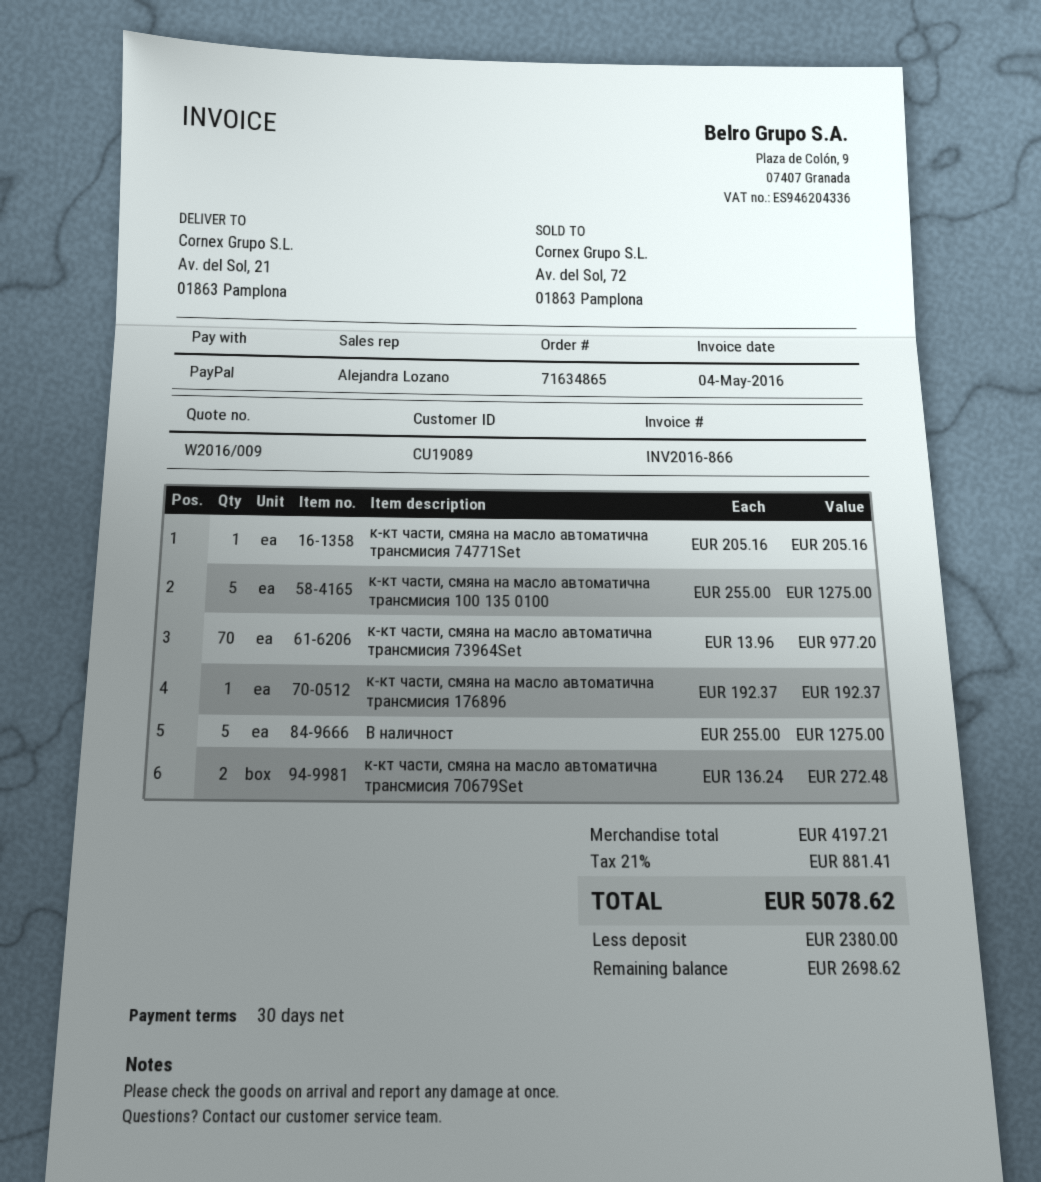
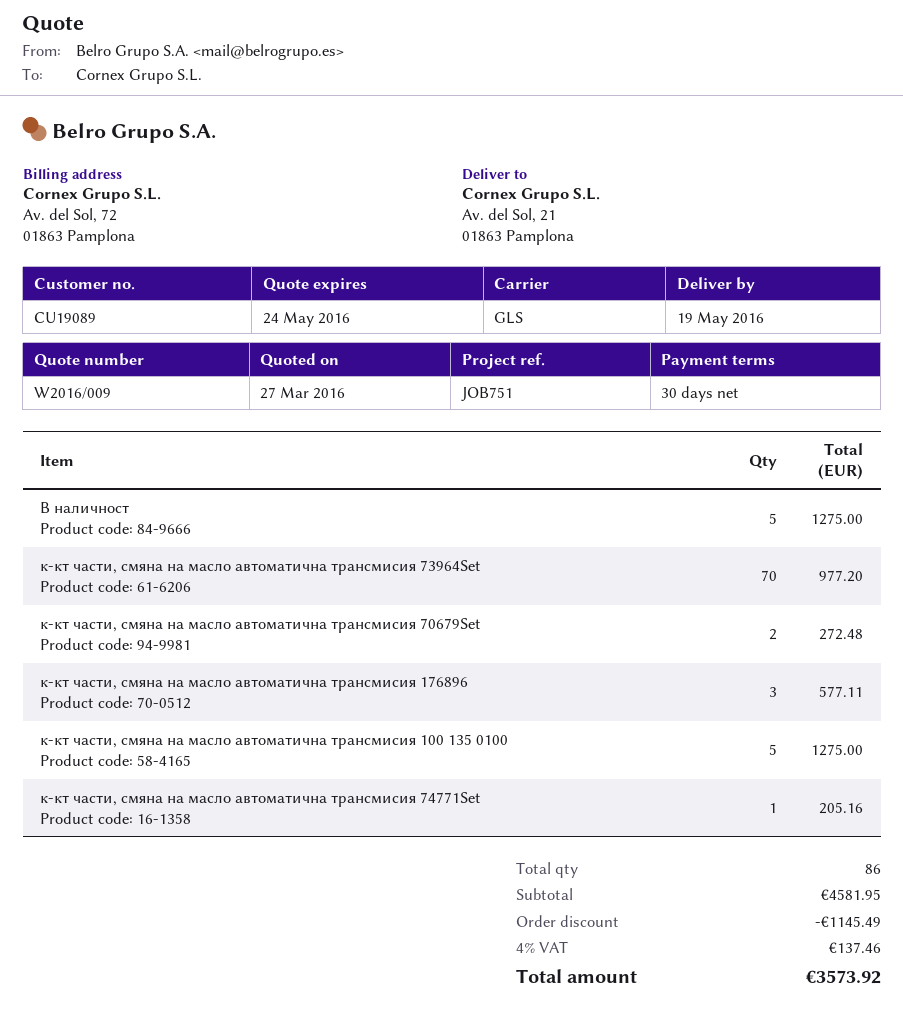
к-кт части, смяна на масло автоматична трансмисия 176896: 1 for 192.37 -> 3 for 577.11
subtotal: 4197.21 -> 4581.95
discount: none -> 1145.49
tax: 21% = 881.41 -> 4% = 137.46
total: 5078.62 -> 3573.92

